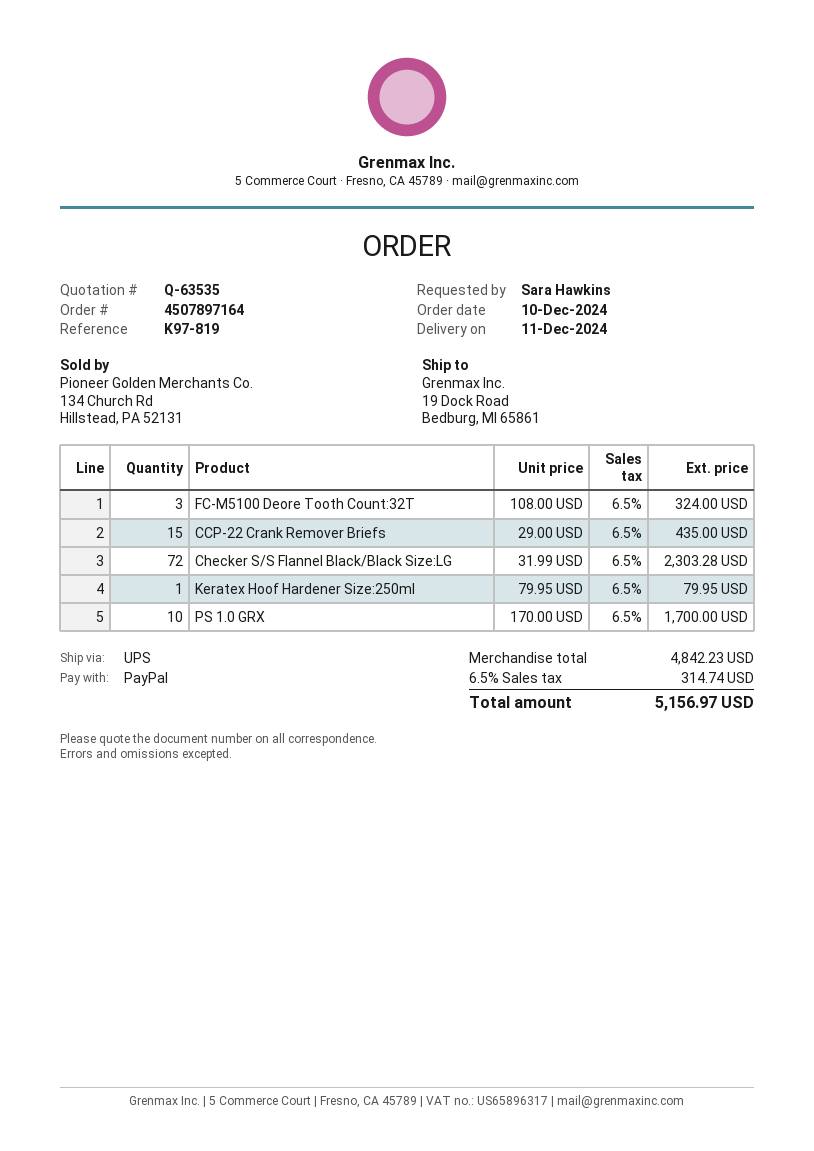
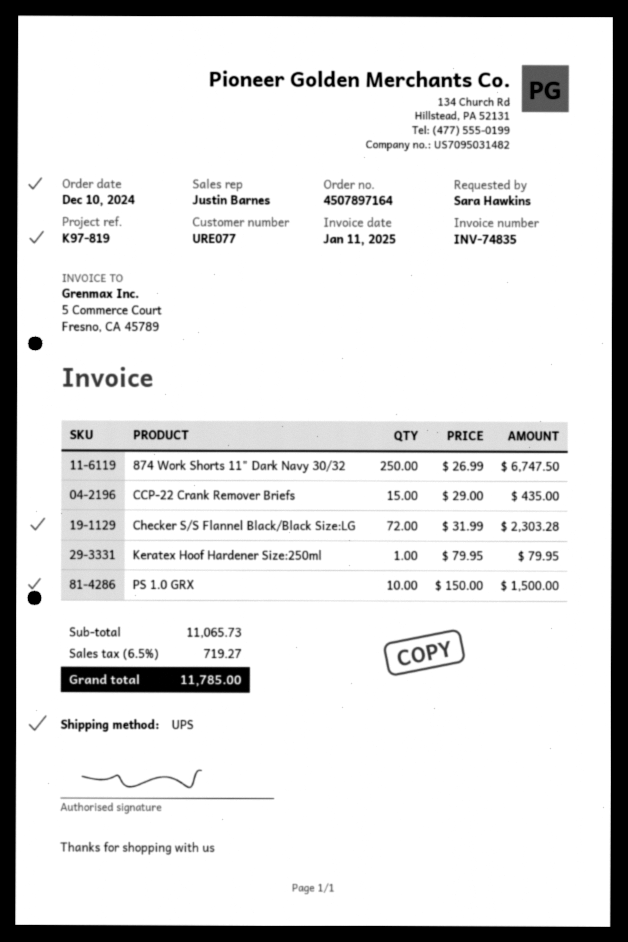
FC-M5100 Deore Tooth Count:32T: 3 x 108.00 = 324.00 -> none
PS 1.0 GRX: 10 x 170.00 = 1700.00 -> 10 x 150.00 = 1500.00
874 Work Shorts 11" Dark Navy 30/32: none -> 250 x 26.99 = 6747.50
subtotal: 4842.23 -> 11065.73
tax: 6.5% = 314.74 -> 6.5% = 719.27
total: 5156.97 -> 11785.00

